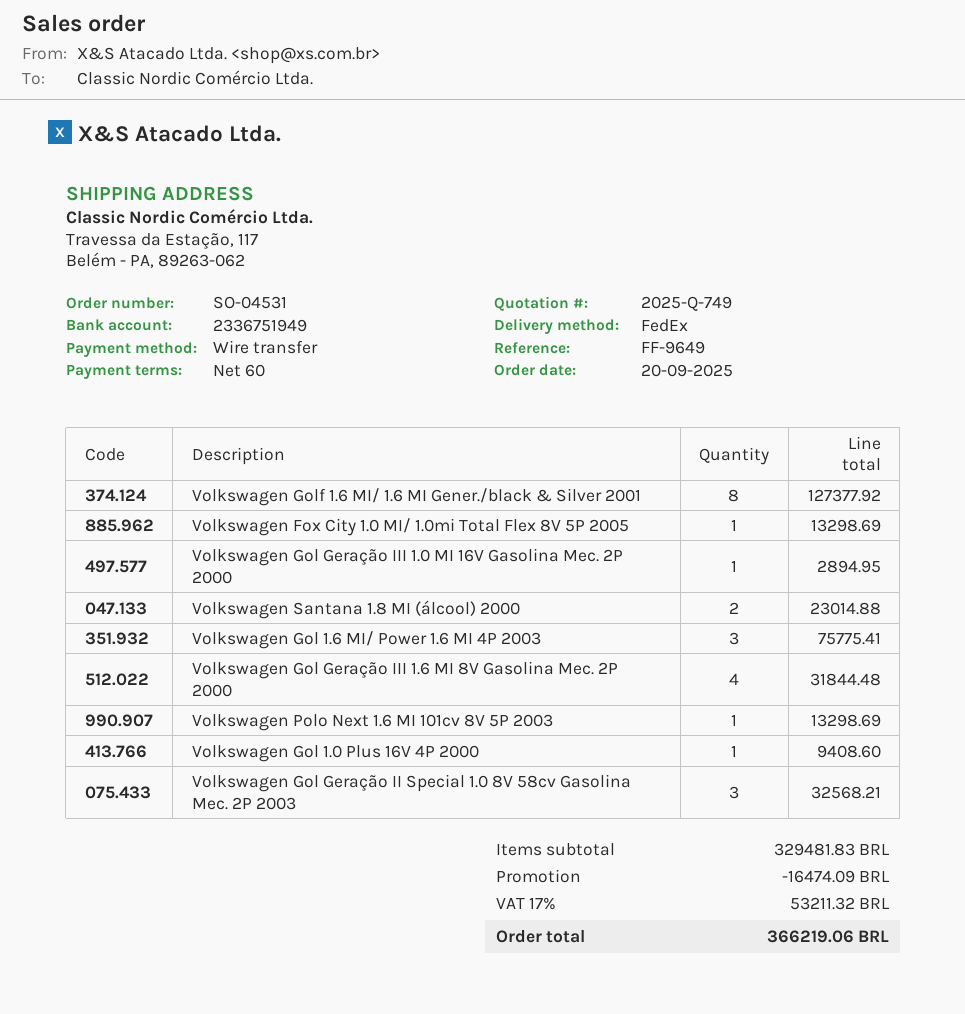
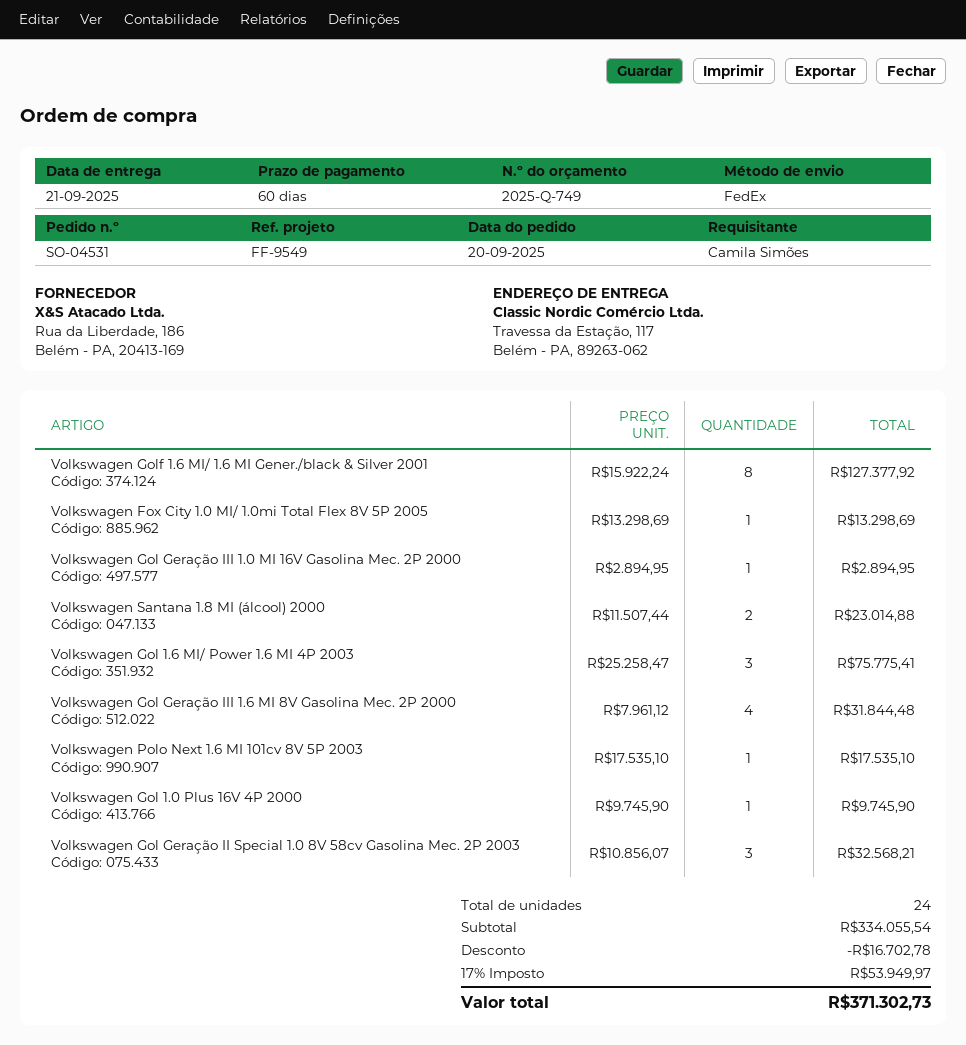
reference: FF-9649 -> FF-9549
Volkswagen Polo Next 1.6 MI 101cv 8V 5P 2003: 1 for 13298.69 -> 1 for 17535.10
Volkswagen Gol 1.0 Plus 16V 4P 2000: 1 for 9408.60 -> 1 for 9745.90
subtotal: 329481.83 -> 334055.54
discount: 16474.09 -> 16702.78
tax: 17% = 53211.32 -> 17% = 53949.97
total: 366219.06 -> 371302.73

